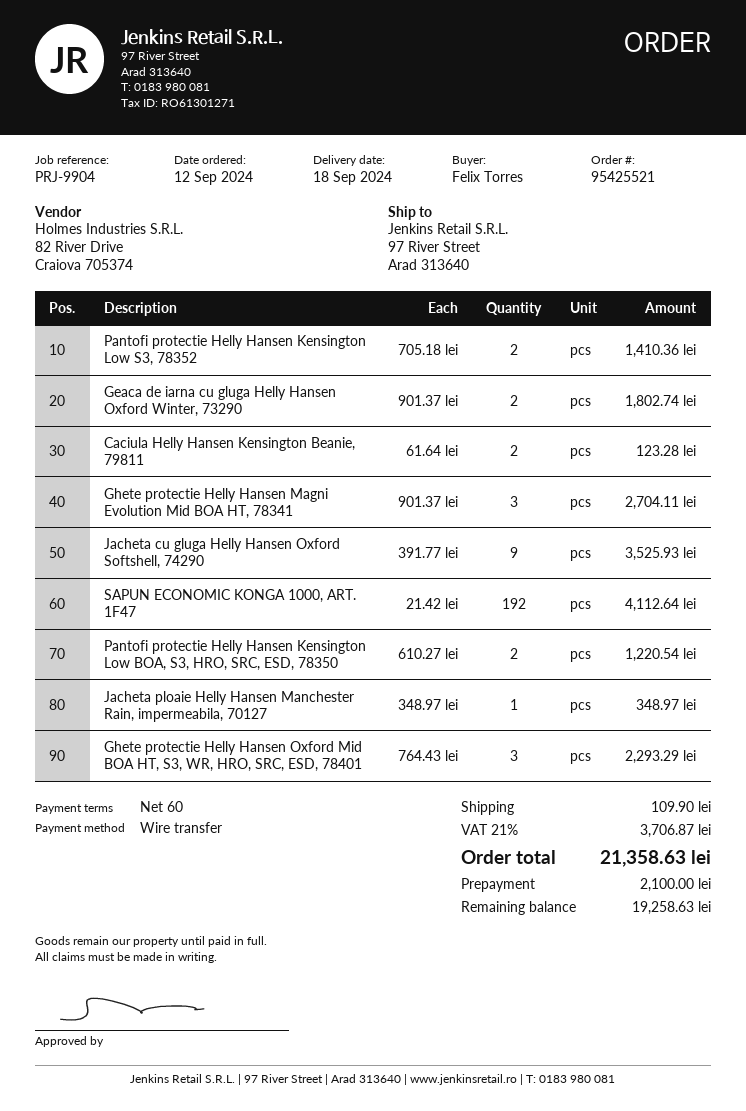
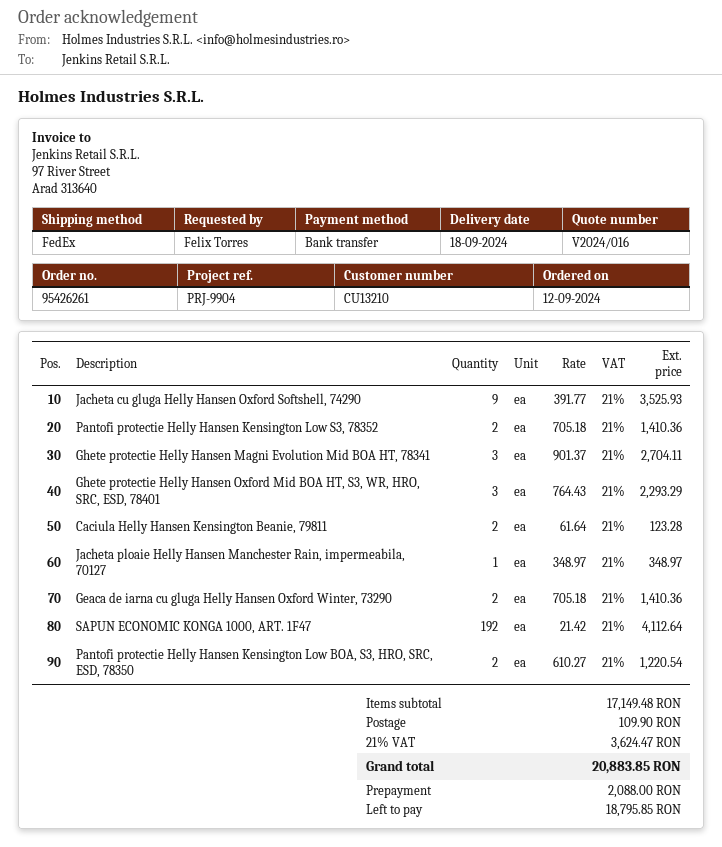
order number: 95425521 -> 95426261
Geaca de iarna cu gluga Helly Hansen Oxford Winter, 73290: 2 x 901.37 = 1802.74 -> 2 x 705.18 = 1410.36
tax: 21% = 3706.87 -> 21% = 3624.47
total: 21358.63 -> 20883.85
deposit: 2100.00 -> 2088.00
balance: 19258.63 -> 18795.85

